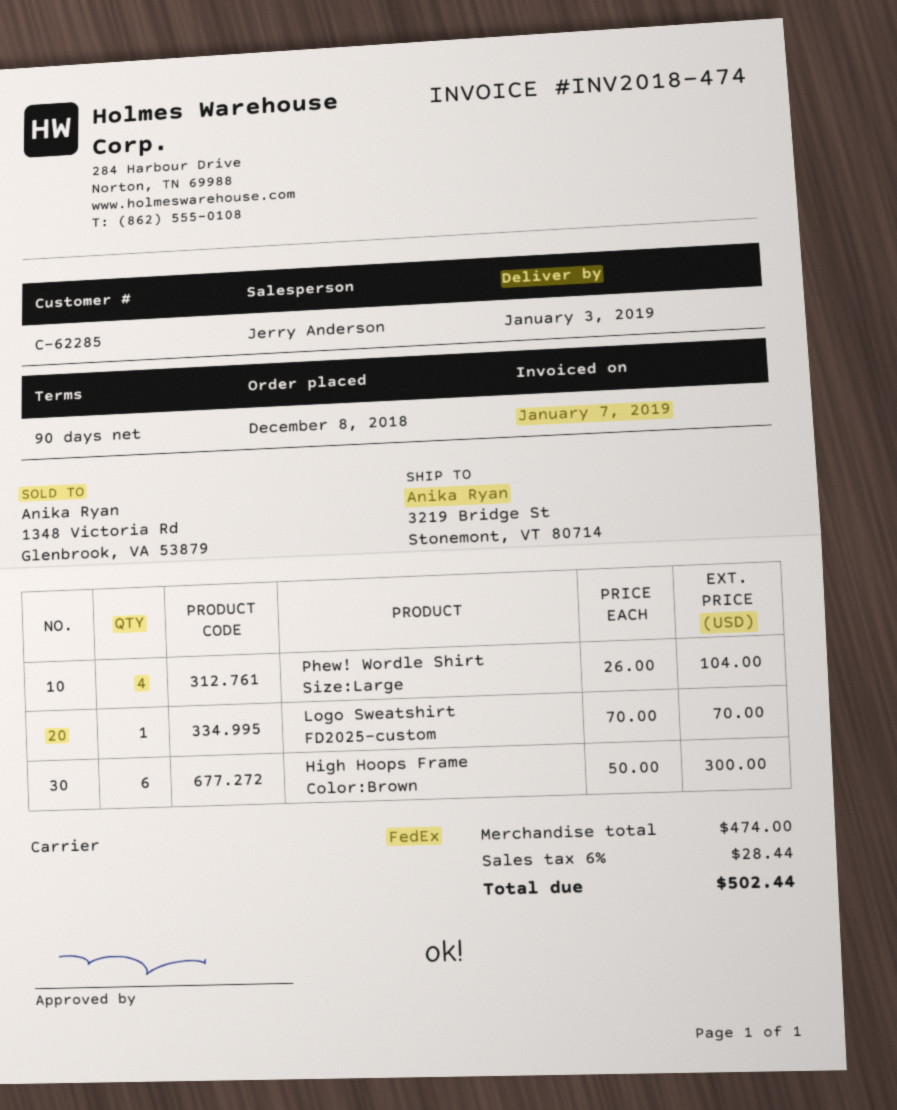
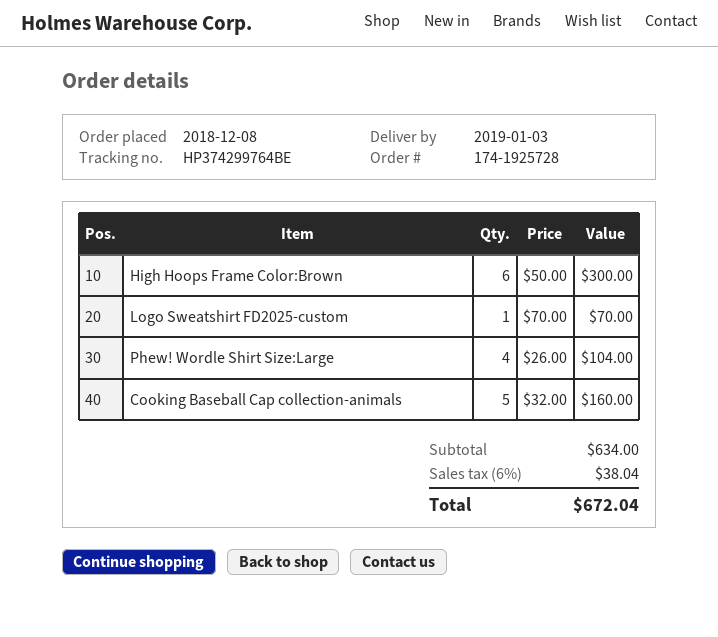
Cooking Baseball Cap collection-animals: none -> 5 x 32.00 = 160.00
subtotal: 474.00 -> 634.00
tax: 6% = 28.44 -> 6% = 38.04
total: 502.44 -> 672.04

